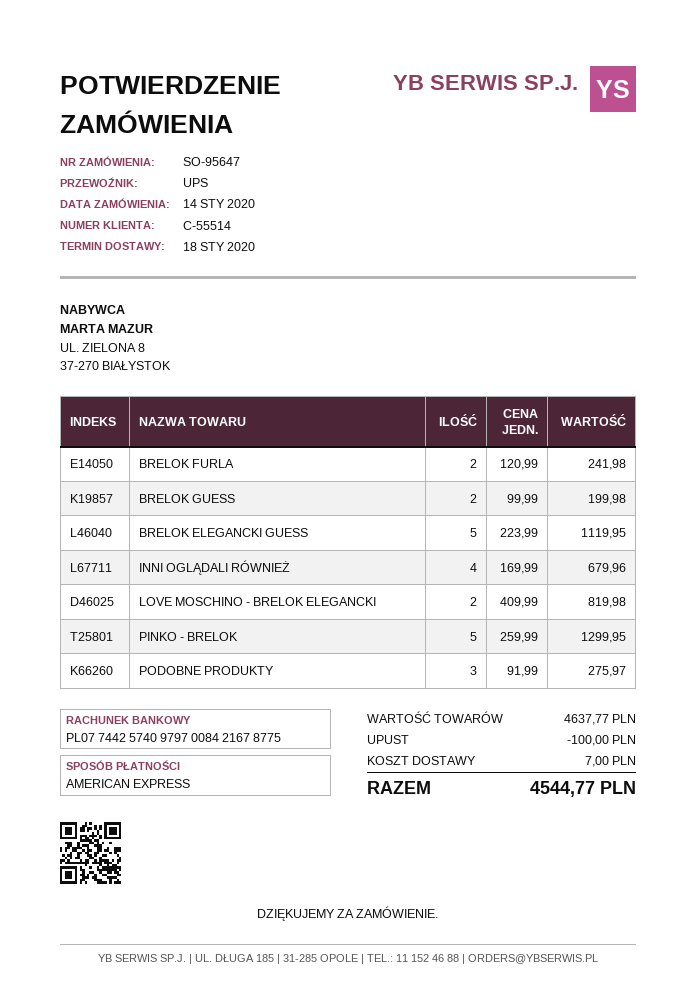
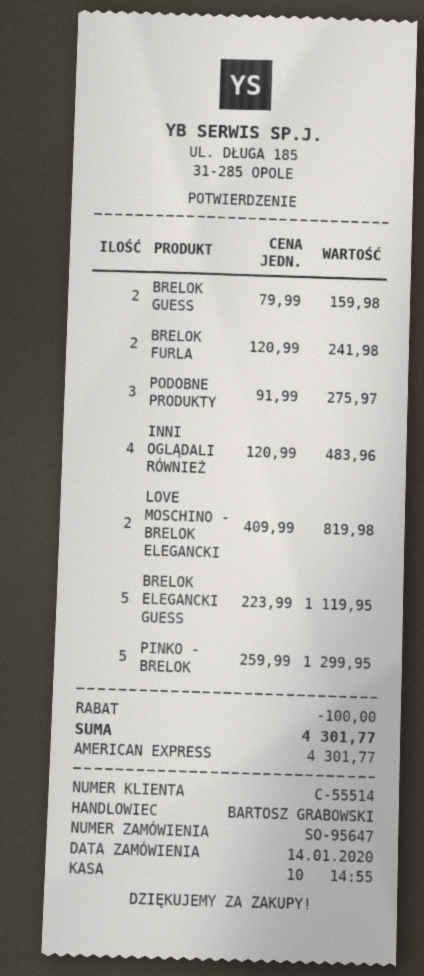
BRELOK GUESS: 2 x 99.99 = 199.98 -> 2 x 79.99 = 159.98
INNI OGLĄDALI RÓWNIEŻ: 4 x 169.99 = 679.96 -> 4 x 120.99 = 483.96
shipping: 7.00 -> none
total: 4544.77 -> 4301.77

